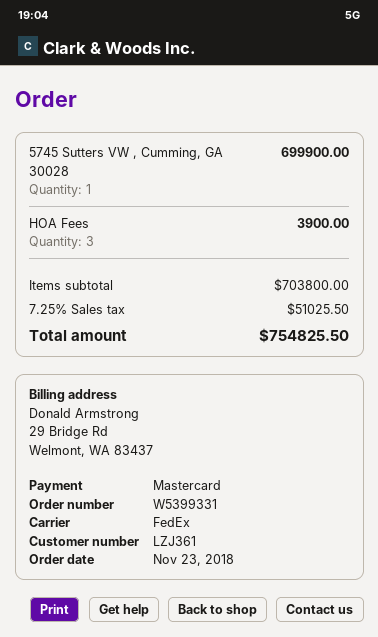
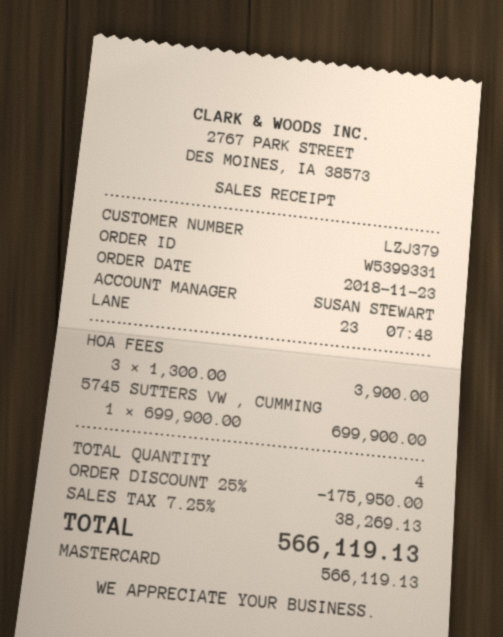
customer number: LZJ361 -> LZJ379
discount: none -> 25% = 175950.00
tax: 7.25% = 51025.50 -> 7.25% = 38269.13
total: 754825.50 -> 566119.13

